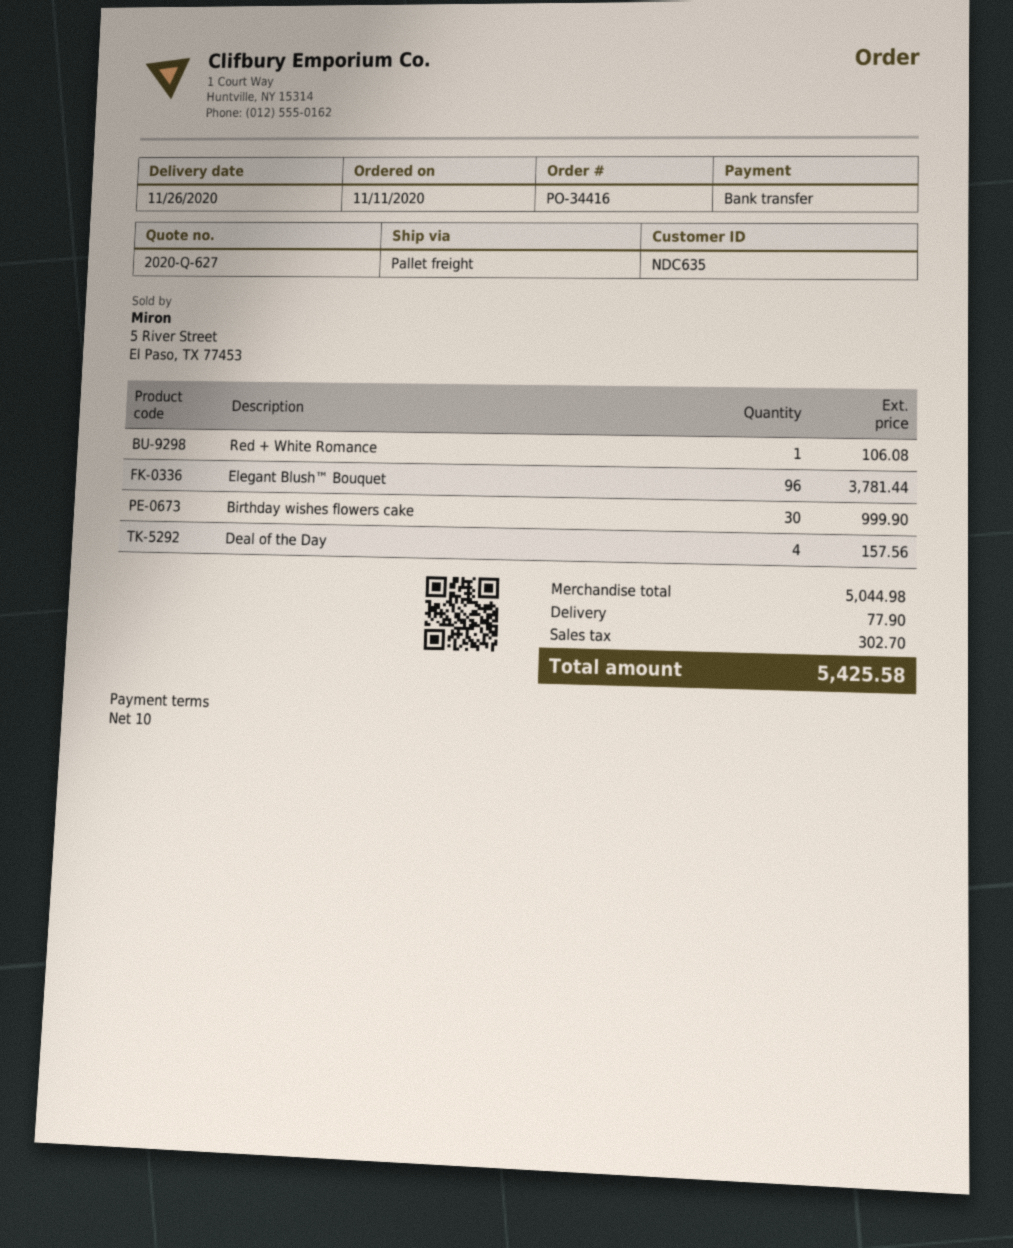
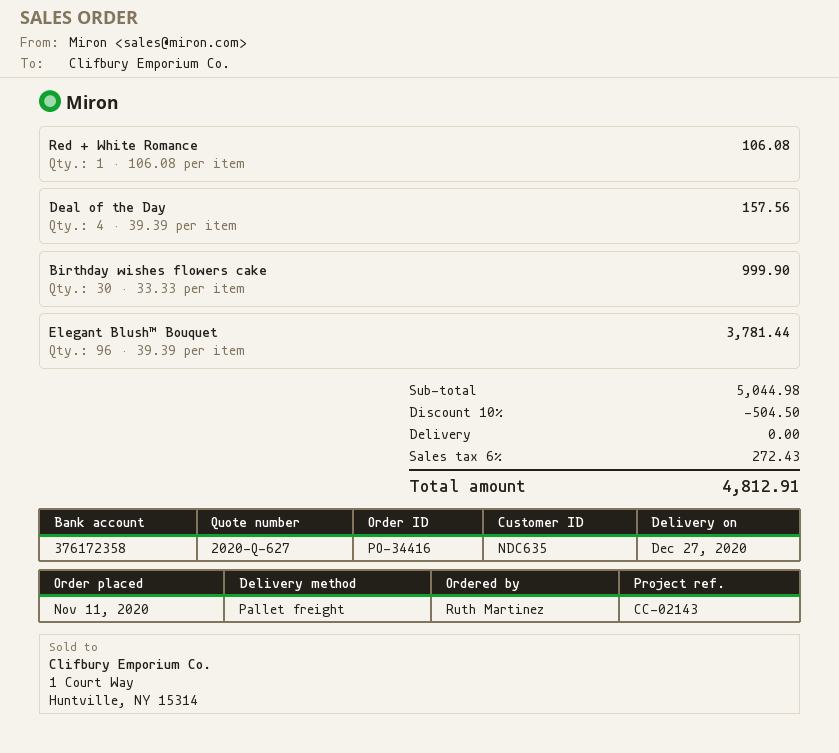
delivery date: 2020-11-26 -> 2020-12-27
discount: none -> 10% = 504.50
shipping: 77.90 -> 0.00
tax: 302.70 -> 272.43
total: 5425.58 -> 4812.91

